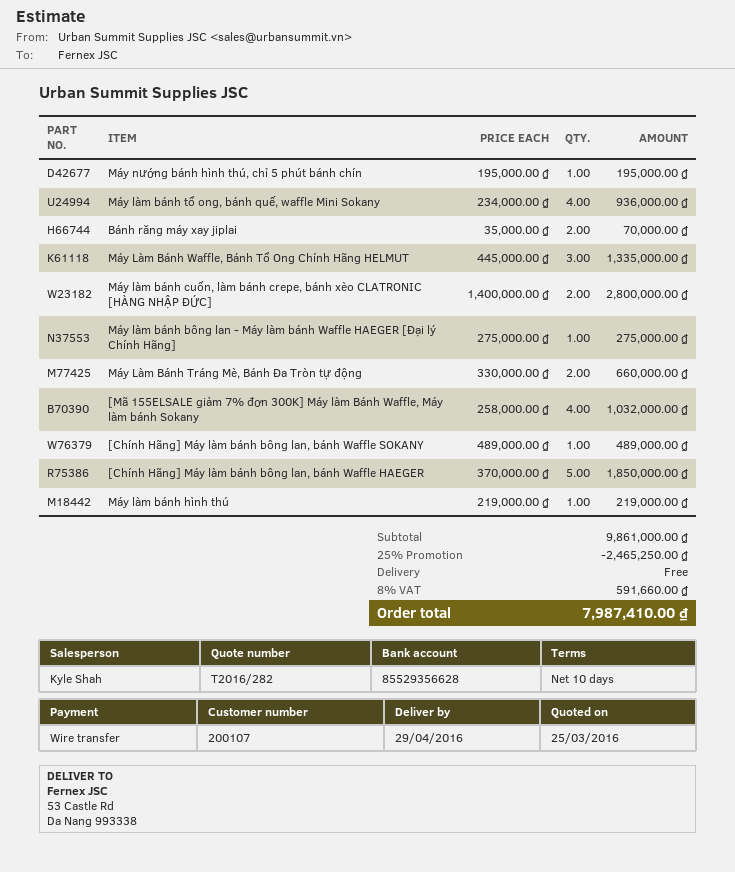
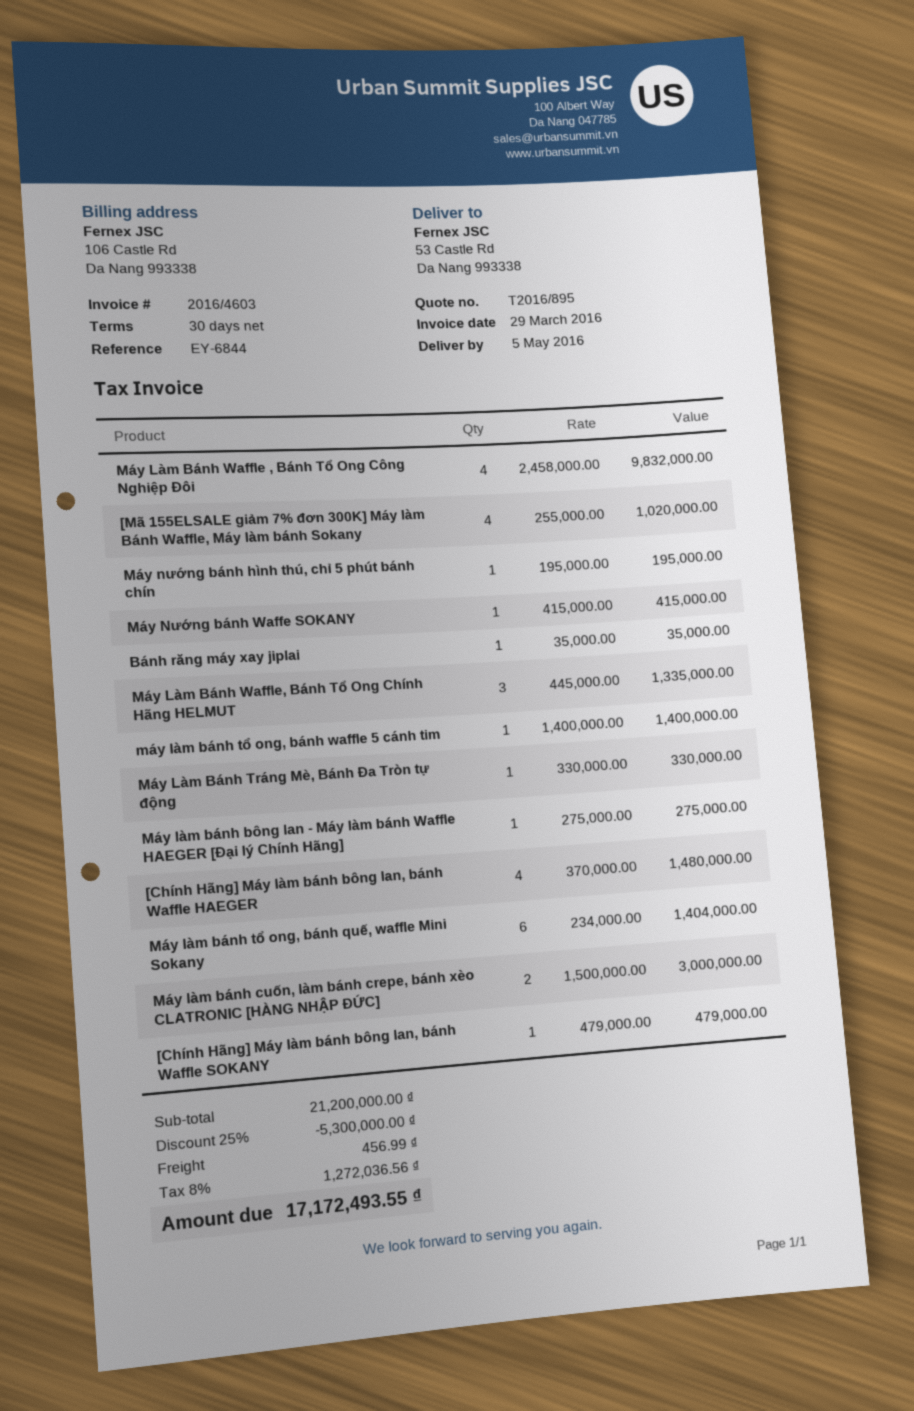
quote number: T2016/282 -> T2016/895
delivery date: 2016-04-29 -> 2016-05-05
payment terms: 10 days -> 30 days
Máy làm bánh tổ ong, bánh quế, waffle Mini Sokany: 4 x 234000.00 = 936000.00 -> 6 x 234000.00 = 1404000.00
Bánh răng máy xay jiplai: 2 x 35000.00 = 70000.00 -> 1 x 35000.00 = 35000.00
Máy làm bánh cuốn, làm bánh crepe, bánh xèo CLATRONIC [HÀNG NHẬP ĐỨC]: 2 x 1400000.00 = 2800000.00 -> 2 x 1500000.00 = 3000000.00
Máy Làm Bánh Tráng Mè, Bánh Đa Tròn tự động: 2 x 330000.00 = 660000.00 -> 1 x 330000.00 = 330000.00
[Mã 155ELSALE giảm 7% đơn 300K] Máy làm Bánh Waffle, Máy làm bánh Sokany: 4 x 258000.00 = 1032000.00 -> 4 x 255000.00 = 1020000.00
[Chính Hãng] Máy làm bánh bông lan, bánh Waffle SOKANY: 1 x 489000.00 = 489000.00 -> 1 x 479000.00 = 479000.00
[Chính Hãng] Máy làm bánh bông lan, bánh Waffle HAEGER: 5 x 370000.00 = 1850000.00 -> 4 x 370000.00 = 1480000.00
Máy làm bánh hình thú: 1 x 219000.00 = 219000.00 -> none
Máy Làm Bánh Waffle , Bánh Tổ Ong Công Nghiệp Đôi: none -> 4 x 2458000.00 = 9832000.00
Máy Nướng bánh Waffe SOKANY: none -> 1 x 415000.00 = 415000.00
máy làm bánh tổ ong, bánh waffle 5 cánh tim: none -> 1 x 1400000.00 = 1400000.00
subtotal: 9861000.00 -> 21200000.00
discount: 25% = 2465250.00 -> 25% = 5300000.00
shipping: 0.00 -> 456.99
tax: 8% = 591660.00 -> 8% = 1272036.56
total: 7987410.00 -> 17172493.55

